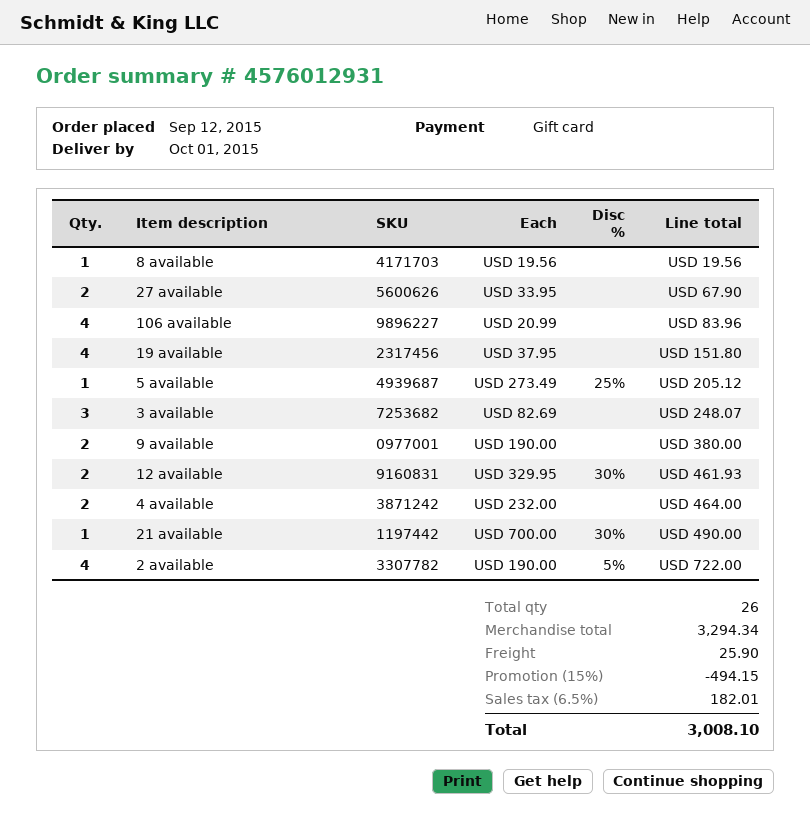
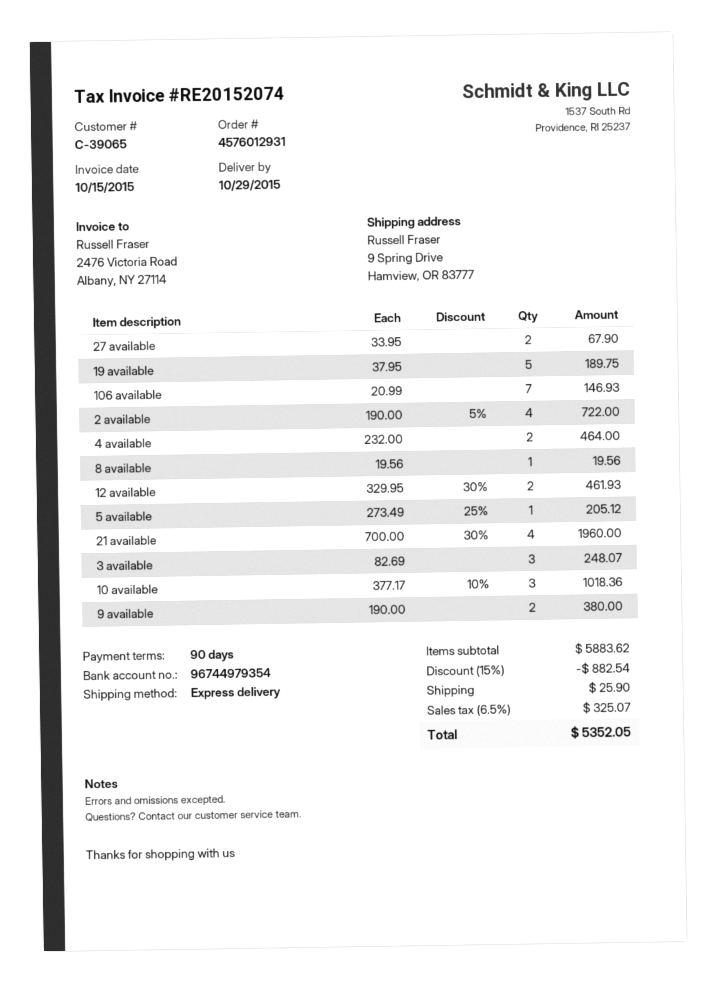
delivery date: 2015-10-01 -> 2015-10-29
106 available: 4 x 20.99 = 83.96 -> 7 x 20.99 = 146.93
19 available: 4 x 37.95 = 151.80 -> 5 x 37.95 = 189.75
21 available: 1 x 700.00 - 30% = 490.00 -> 4 x 700.00 - 30% = 1960.00
10 available: none -> 3 x 377.17 - 10% = 1018.36
subtotal: 3294.34 -> 5883.62
discount: 15% = 494.15 -> 15% = 882.54
tax: 6.5% = 182.01 -> 6.5% = 325.07
total: 3008.10 -> 5352.05

